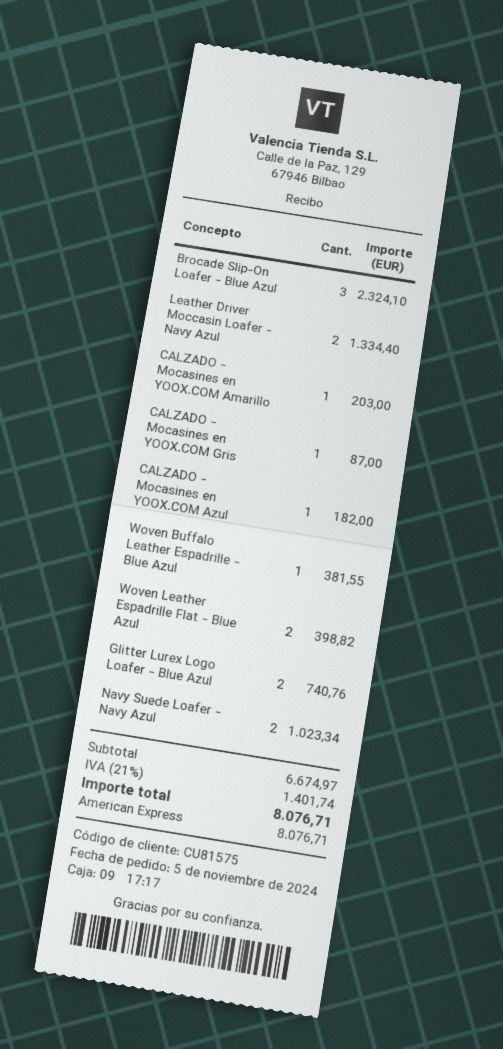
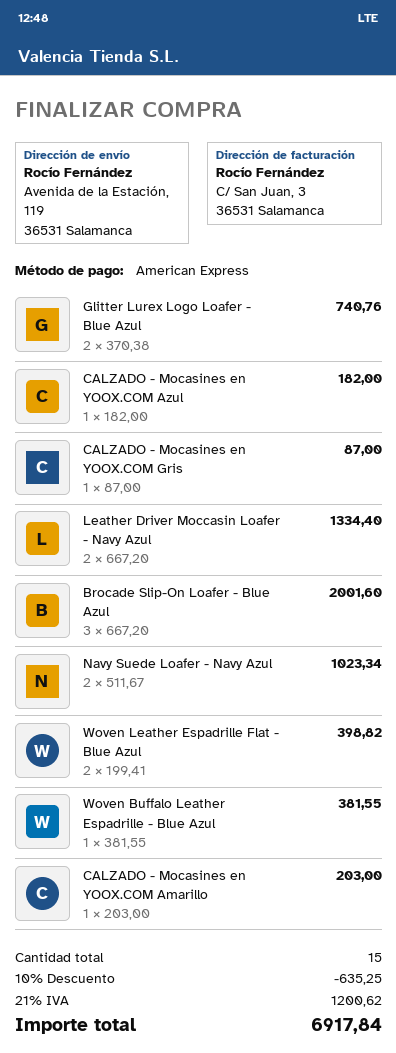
Brocade Slip-On Loafer - Blue Azul: 3 for 2324.10 -> 3 for 2001.60
discount: none -> 10% = 635.25
tax: 21% = 1401.74 -> 21% = 1200.62
total: 8076.71 -> 6917.84

